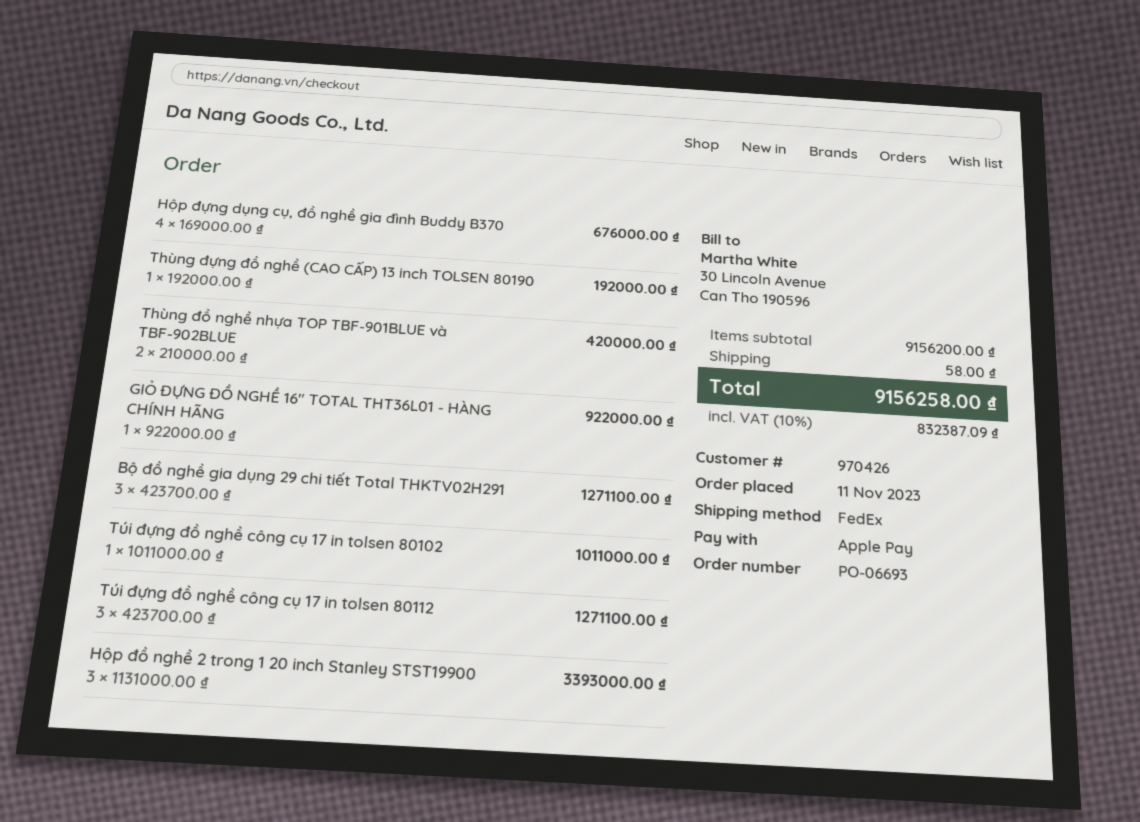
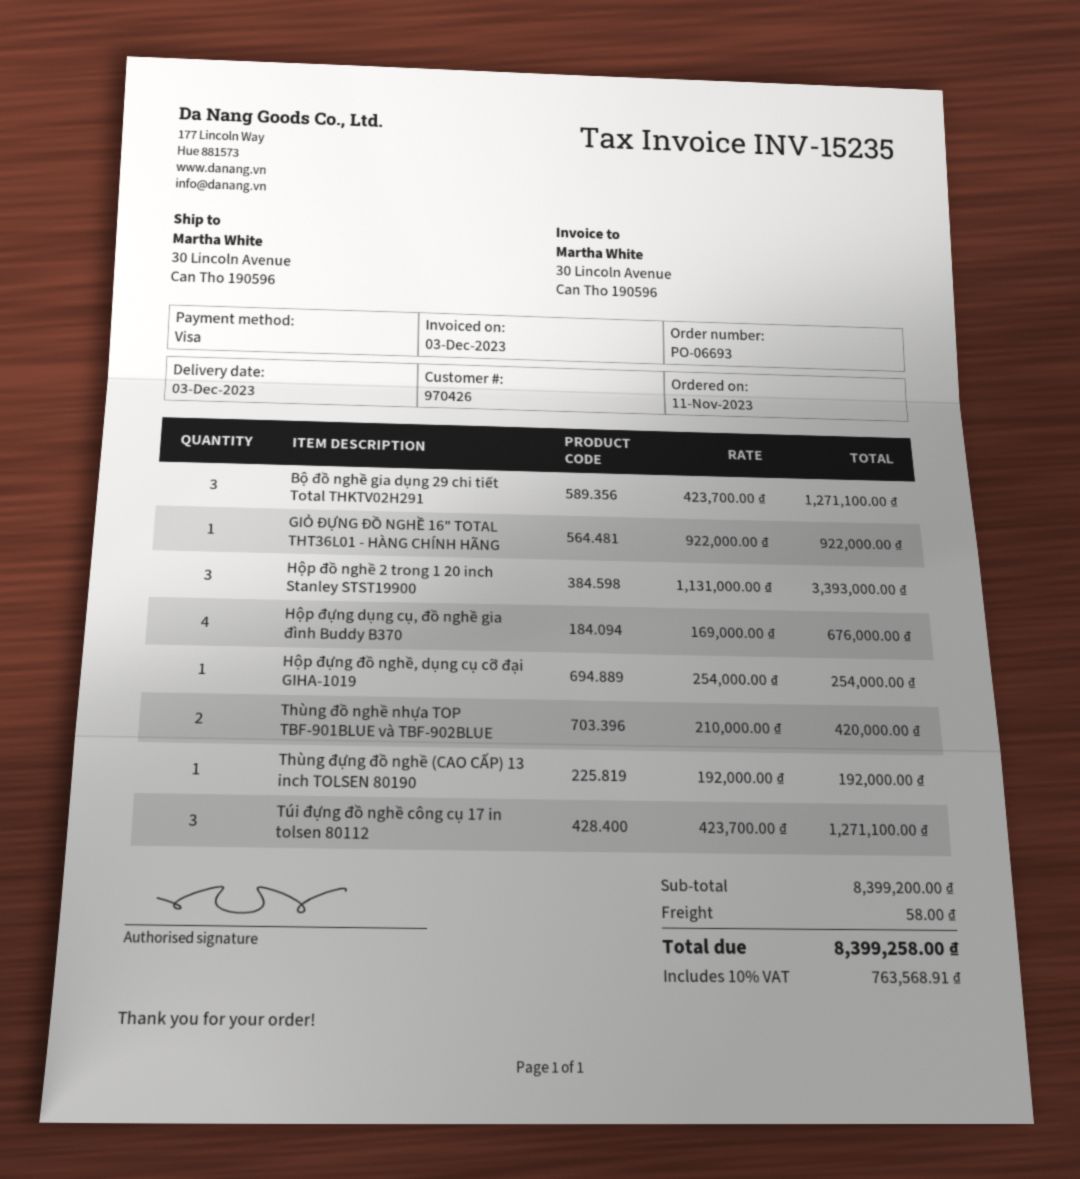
payment method: Apple Pay -> Visa
Túi đựng đồ nghề công cụ 17 in tolsen 80102: 1 x 1011000.00 = 1011000.00 -> none
Hộp đựng đồ nghề, dụng cụ cỡ đại GIHA-1019: none -> 1 x 254000.00 = 254000.00
subtotal: 9156200.00 -> 8399200.00
tax: 10% = 832387.09 -> 10% = 763568.91
total: 9156258.00 -> 8399258.00

